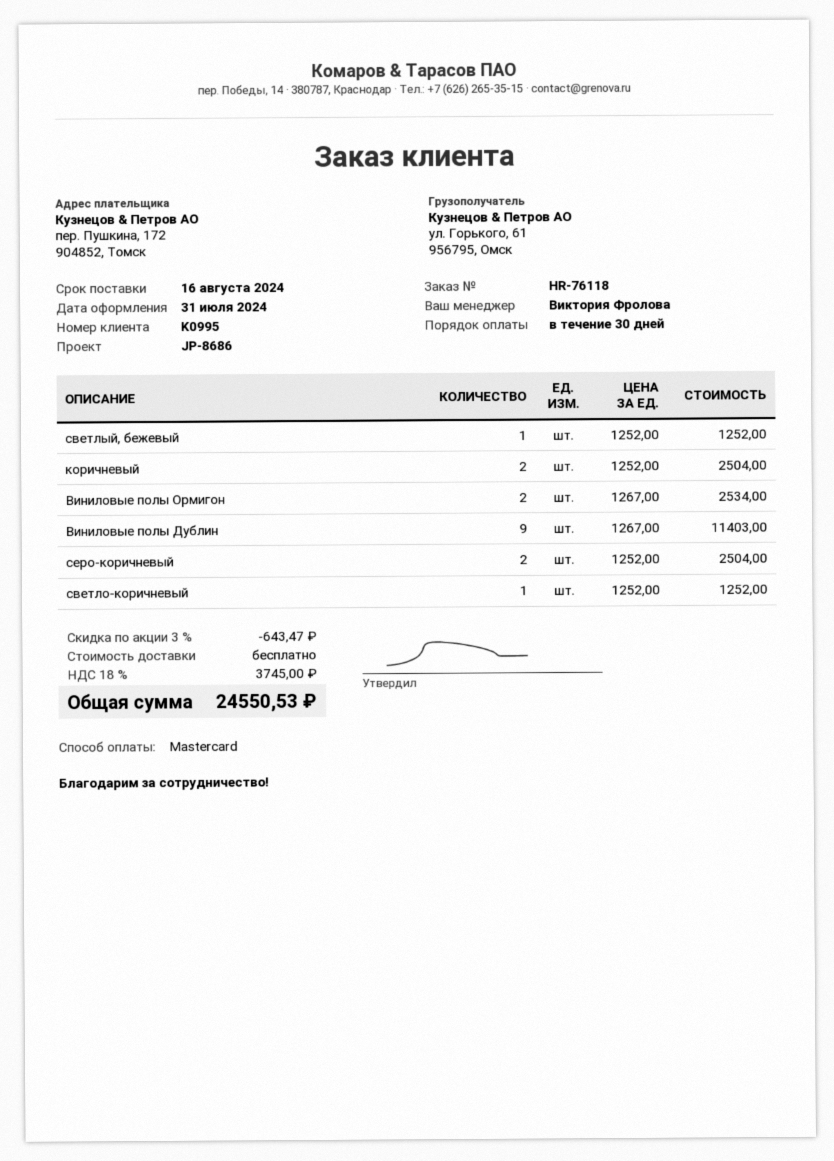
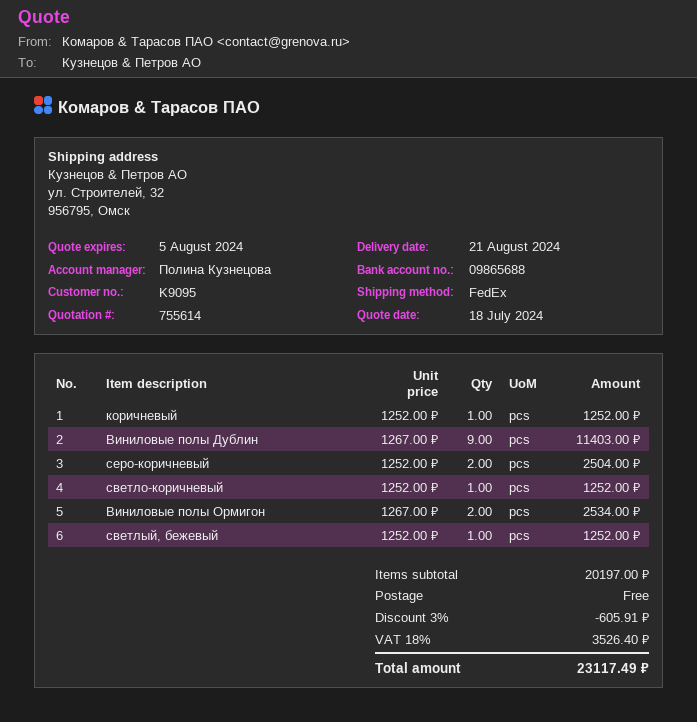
delivery date: 2024-08-16 -> 2024-08-21
customer number: K0995 -> K9095
sales rep: Виктория Фролова -> Полина Кузнецова
ship to: ул. Горького, 61, 956795, Омск -> ул. Строителей, 32, 956795, Омск
коричневый: 2 x 1252.00 = 2504.00 -> 1 x 1252.00 = 1252.00
discount: 3% = 643.47 -> 3% = 605.91
tax: 18% = 3745.00 -> 18% = 3526.40
total: 24550.53 -> 23117.49

